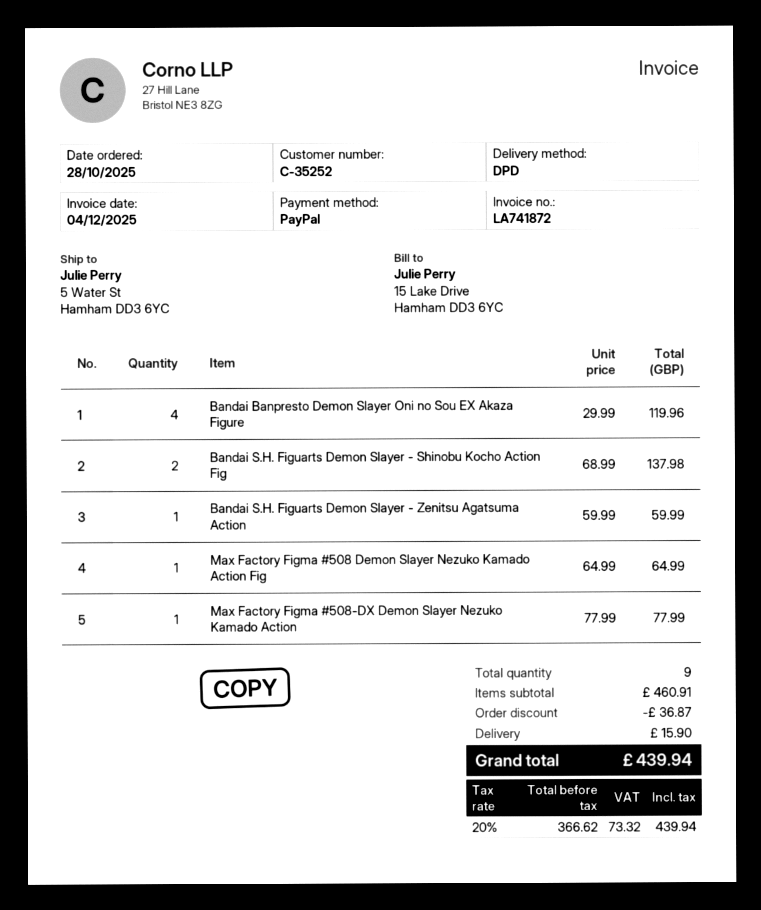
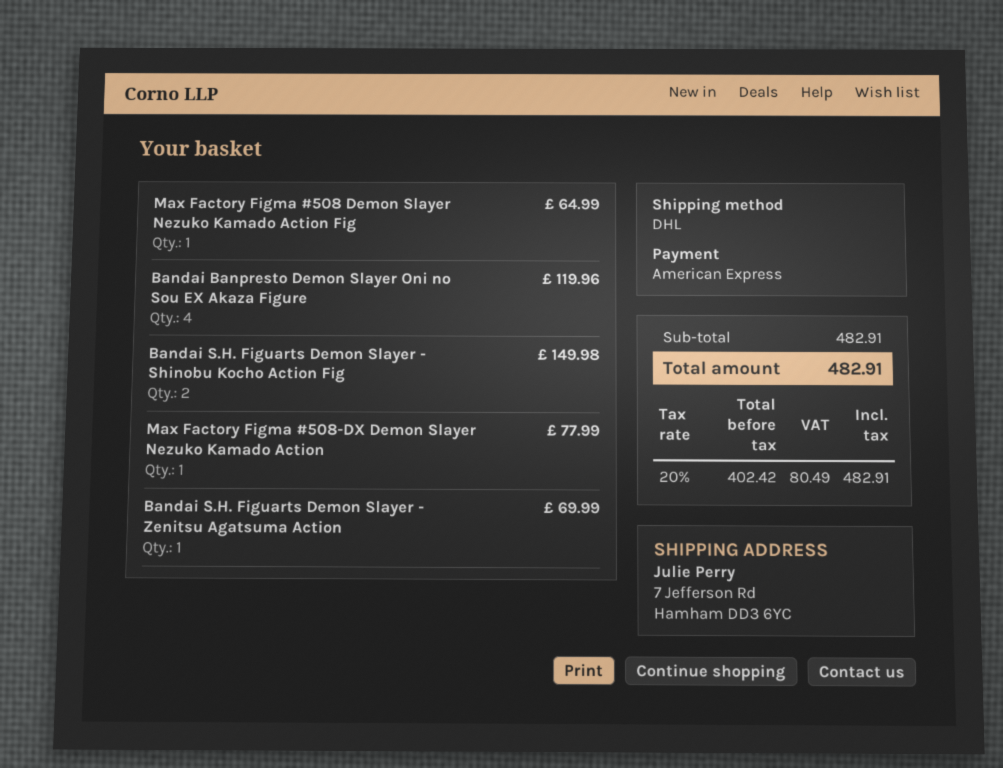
payment method: PayPal -> American Express
shipping method: DPD -> DHL
ship to: 5 Water St, Hamham DD3 6YC -> 7 Jefferson Rd, Hamham DD3 6YC
Bandai S.H. Figuarts Demon Slayer - Shinobu Kocho Action Fig: 2 for 137.98 -> 2 for 149.98
Bandai S.H. Figuarts Demon Slayer - Zenitsu Agatsuma Action: 1 for 59.99 -> 1 for 69.99
subtotal: 460.91 -> 482.91
discount: 36.87 -> none
shipping: 15.90 -> none
net: 366.62 -> 402.42
tax: 20% = 73.32 -> 20% = 80.49
total: 439.94 -> 482.91

